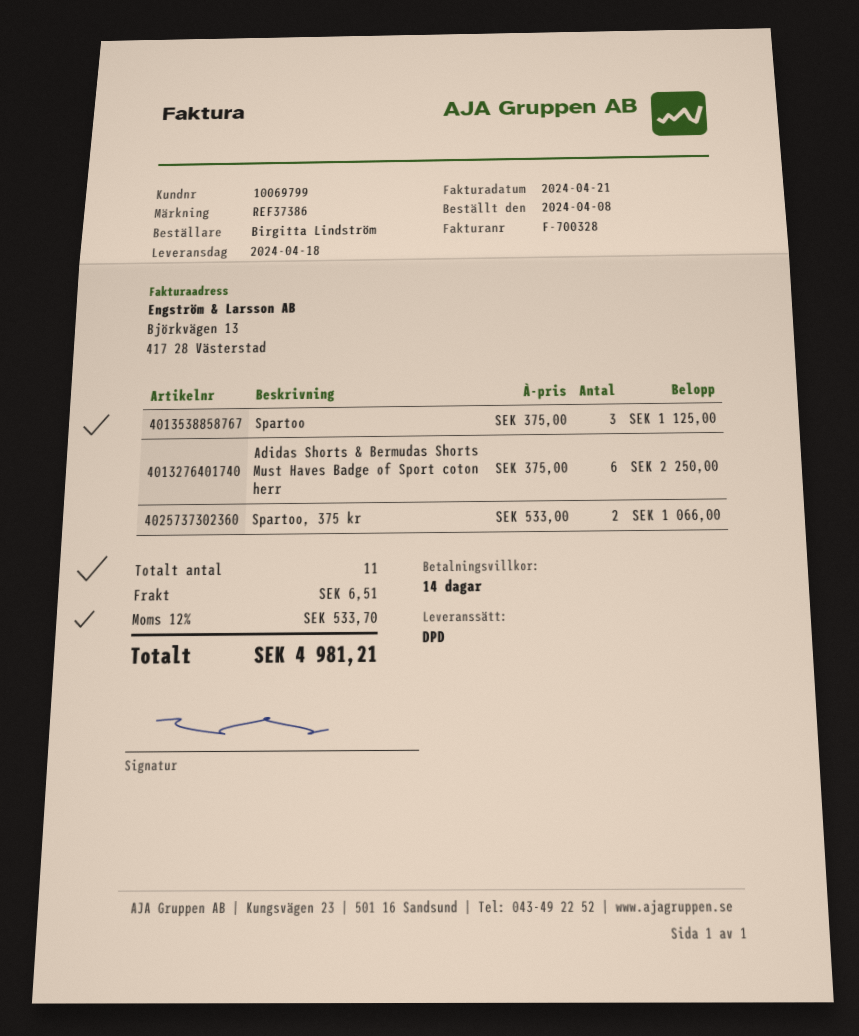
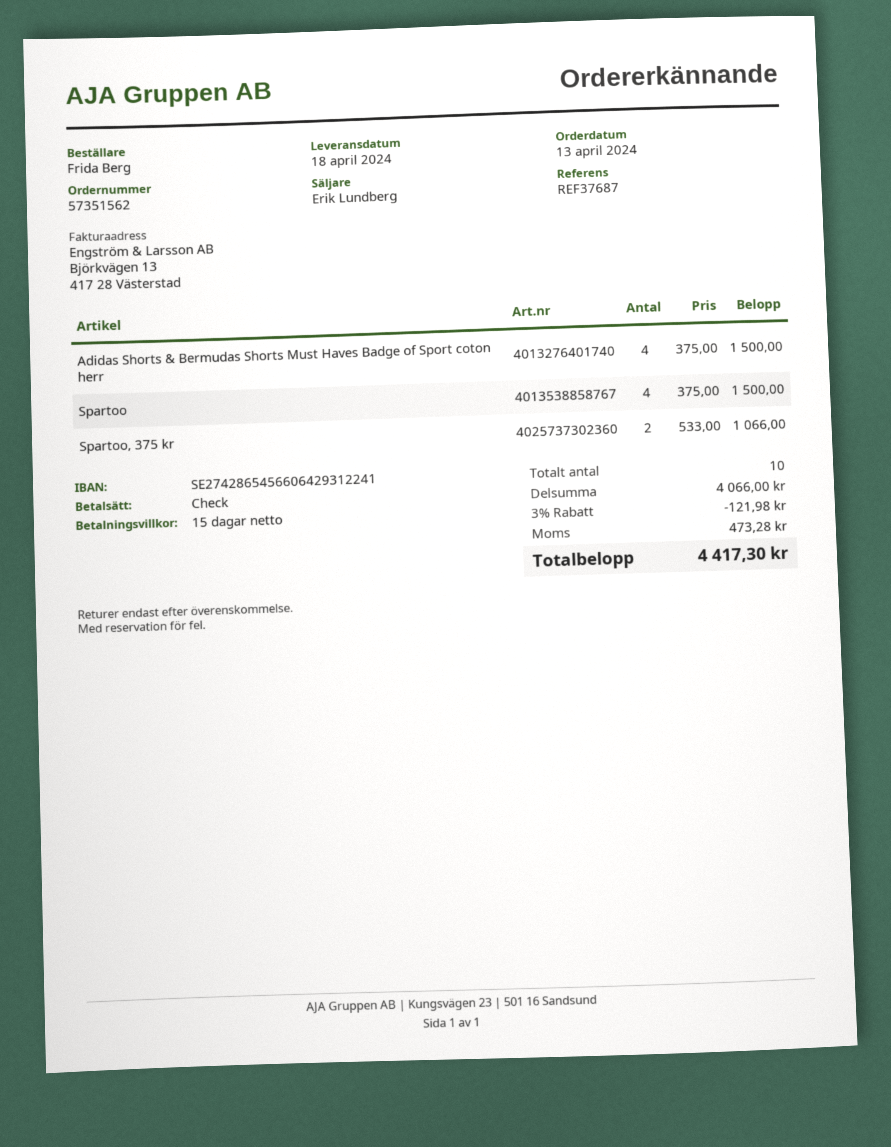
order date: 2024-04-08 -> 2024-04-13
payment terms: 14 days -> 15 days
reference: REF37386 -> REF37687
ordered by: Birgitta Lindström -> Frida Berg
Spartoo: 3 x 375.00 = 1125.00 -> 4 x 375.00 = 1500.00
Adidas Shorts & Bermudas Shorts Must Haves Badge of Sport coton herr: 6 x 375.00 = 2250.00 -> 4 x 375.00 = 1500.00
total quantity: 11 -> 10
discount: none -> 3% = 121.98
shipping: 6.51 -> none
tax: 533.70 -> 473.28
total: 4981.21 -> 4417.30

